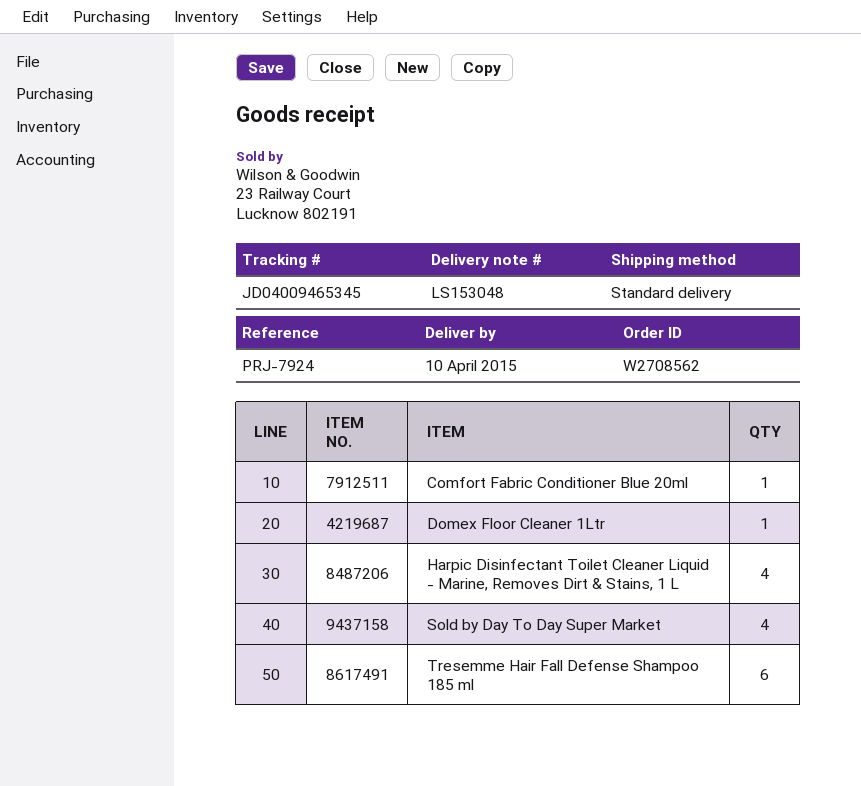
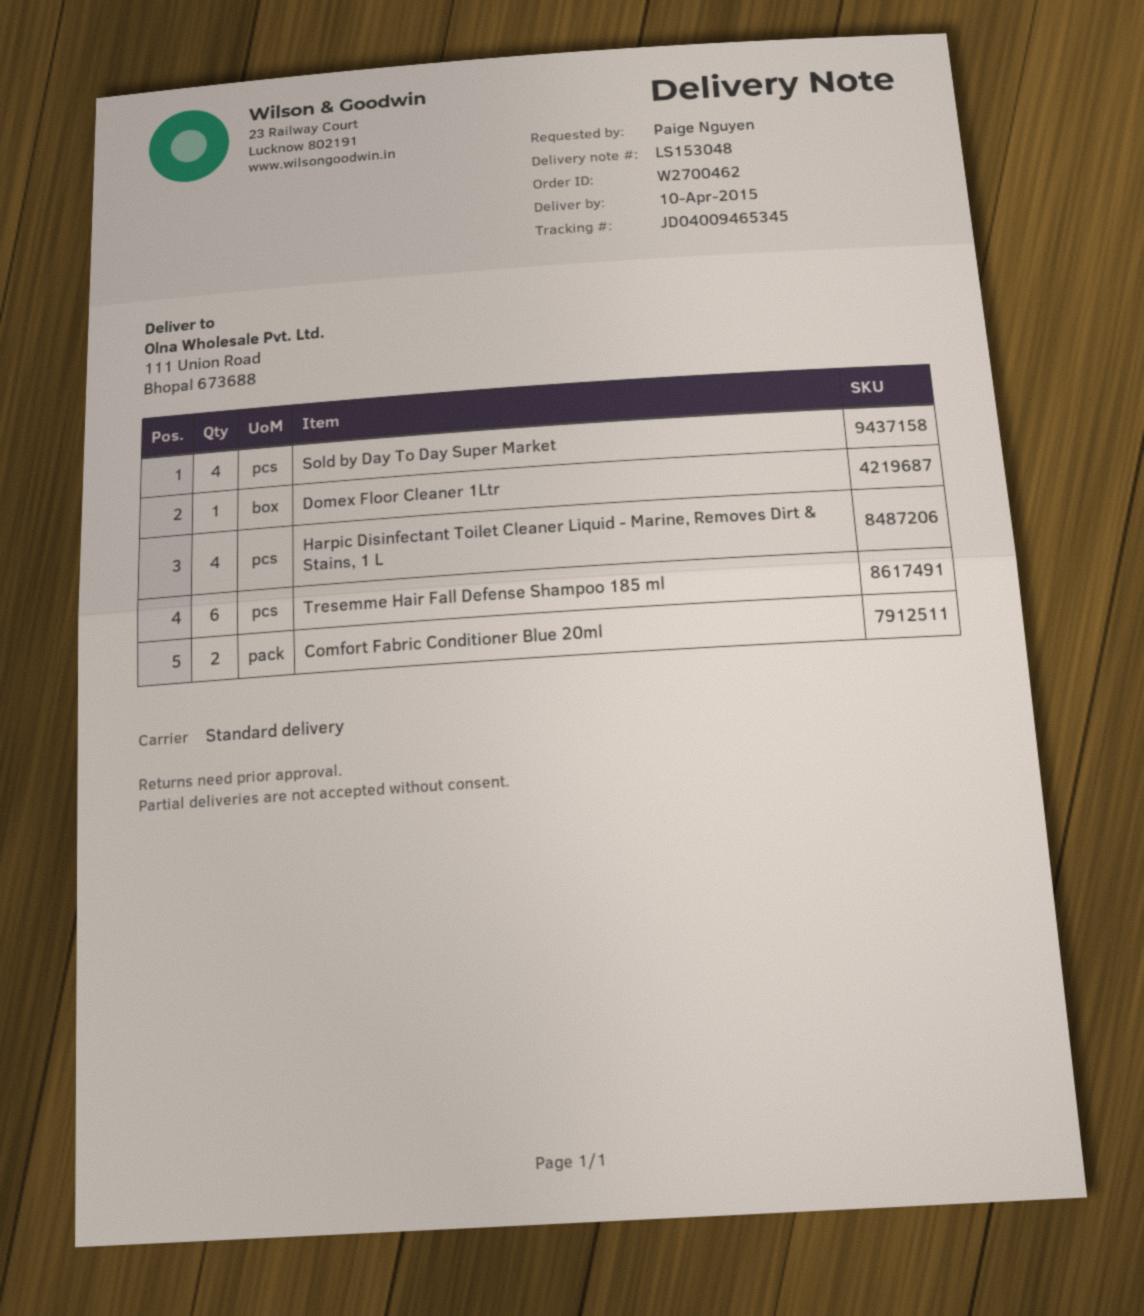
order number: W2708562 -> W2700462
Comfort Fabric Conditioner Blue 20ml: 1 -> 2

